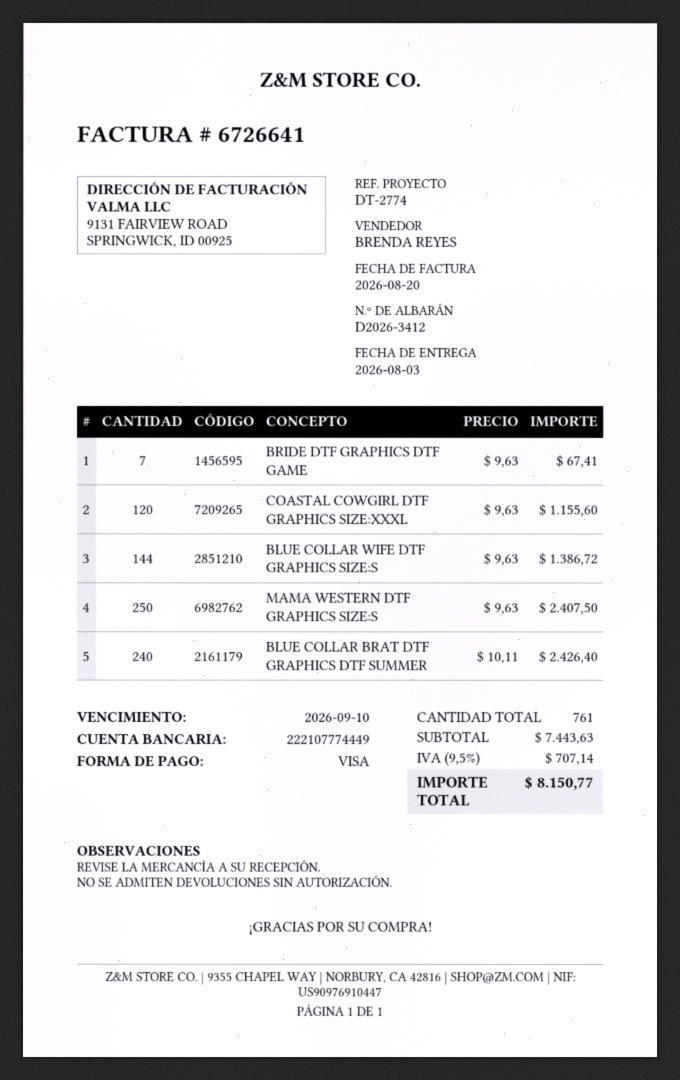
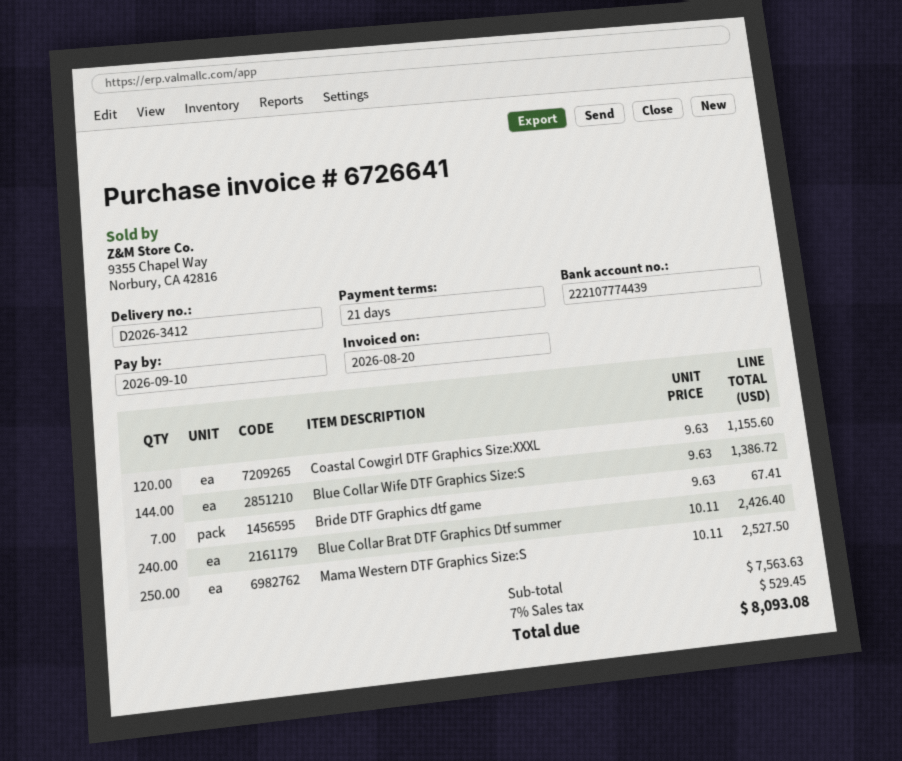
bank account: 222107774449 -> 222107774439
MAMA WESTERN DTF GRAPHICS SIZE:S: 250 x 9.63 = 2407.50 -> 250 x 10.11 = 2527.50
subtotal: 7443.63 -> 7563.63
tax: 9.5% = 707.14 -> 7% = 529.45
total: 8150.77 -> 8093.08

